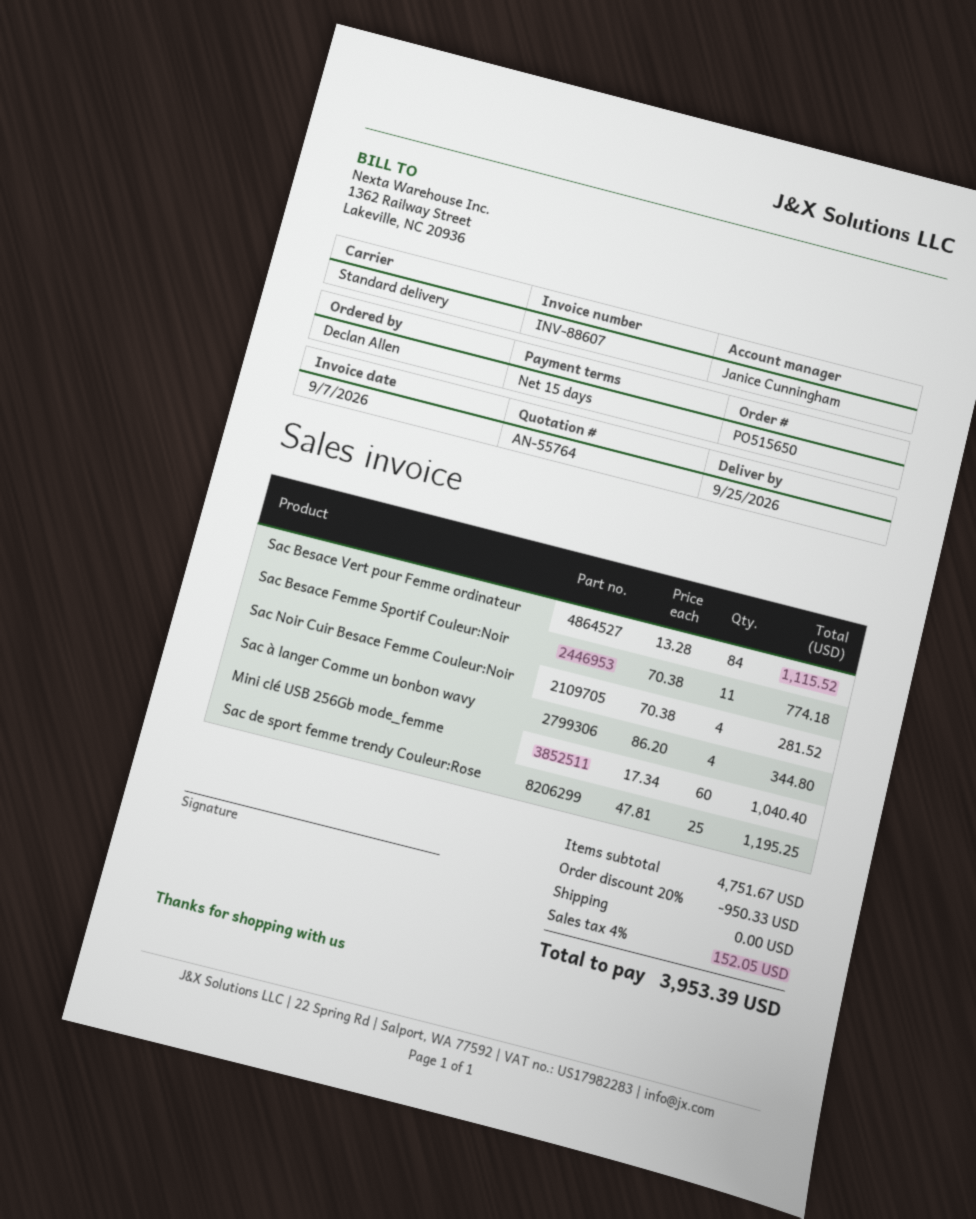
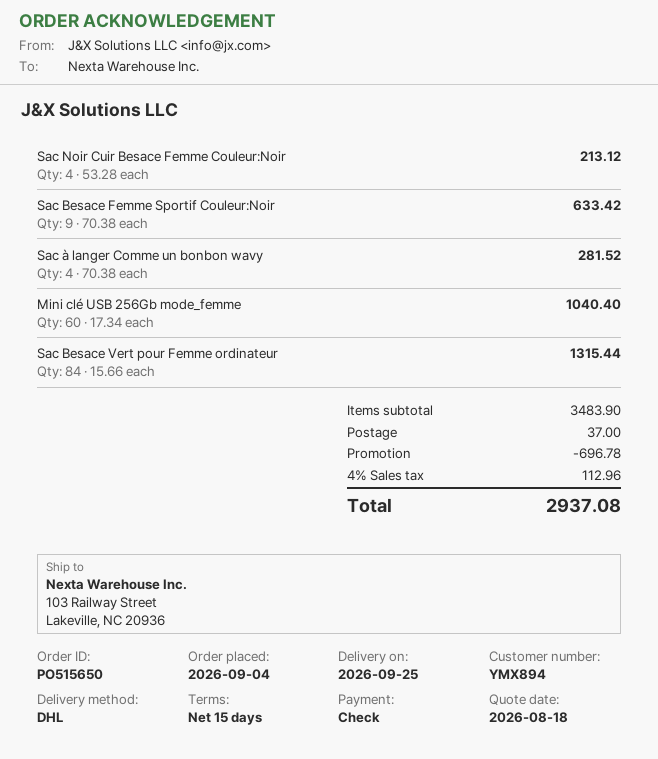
shipping method: standard -> DHL
Sac Besace Vert pour Femme ordinateur: 84 x 13.28 = 1115.52 -> 84 x 15.66 = 1315.44
Sac Besace Femme Sportif Couleur:Noir: 11 x 70.38 = 774.18 -> 9 x 70.38 = 633.42
Sac Noir Cuir Besace Femme Couleur:Noir: 4 x 70.38 = 281.52 -> 4 x 53.28 = 213.12
Sac à langer Comme un bonbon wavy: 4 x 86.20 = 344.80 -> 4 x 70.38 = 281.52
Sac de sport femme trendy Couleur:Rose: 25 x 47.81 = 1195.25 -> none
subtotal: 4751.67 -> 3483.90
discount: 950.33 -> 696.78
shipping: 0.00 -> 37.00
tax: 4% = 152.05 -> 4% = 112.96
total: 3953.39 -> 2937.08

